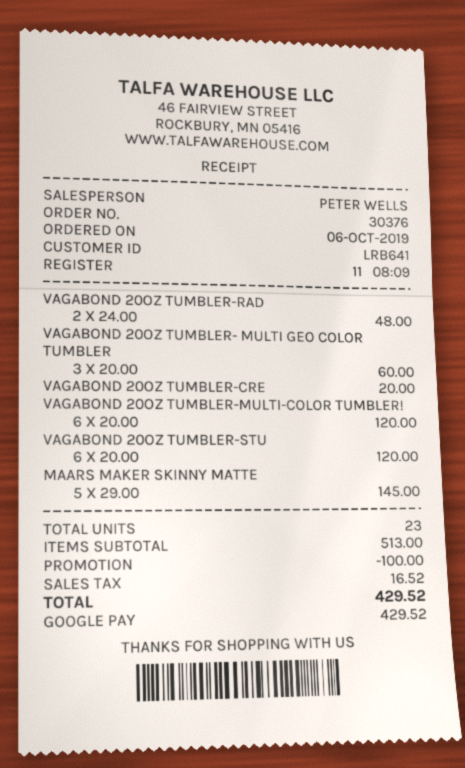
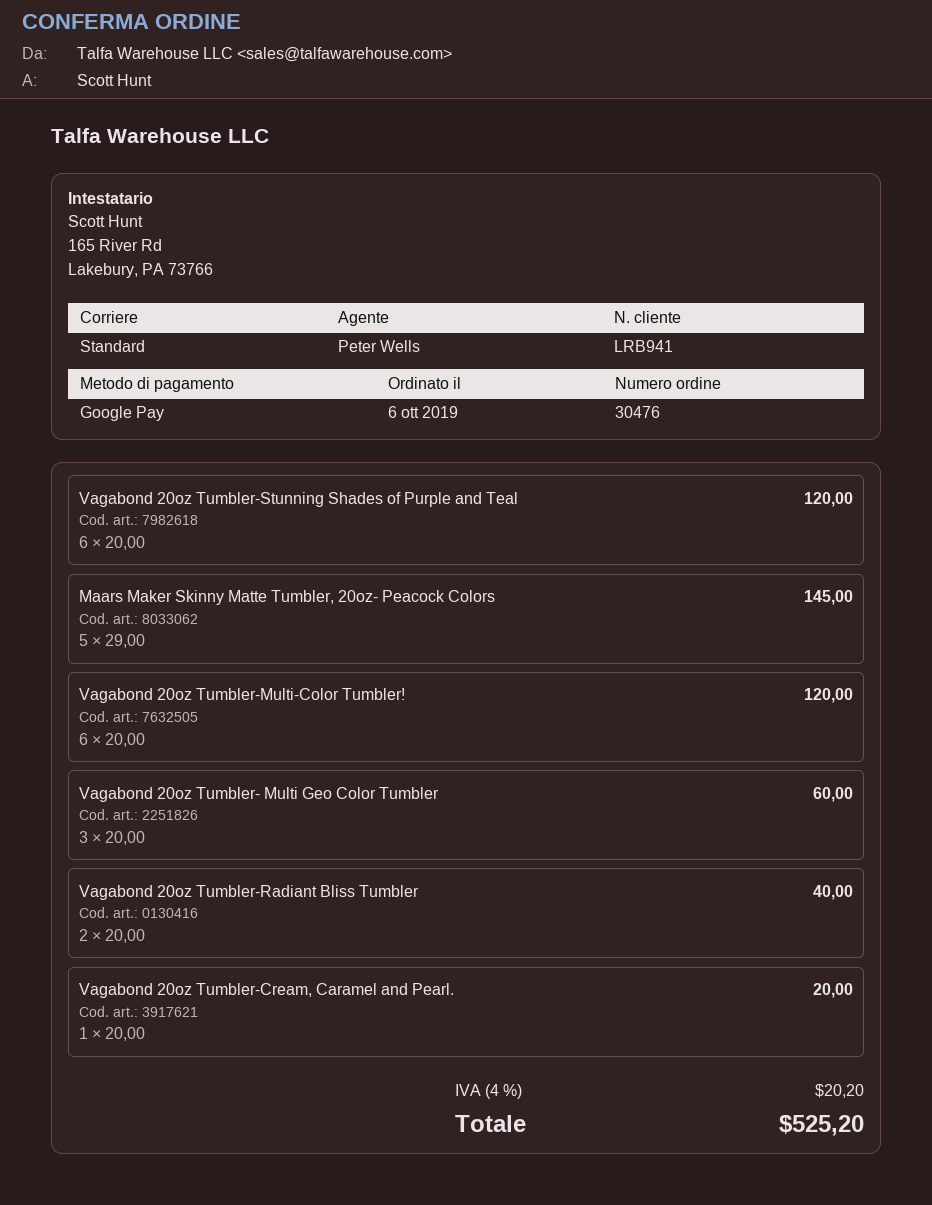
order number: 30376 -> 30476
customer number: LRB641 -> LRB941
VAGABOND 20OZ TUMBLER-RAD: 2 x 24.00 = 48.00 -> 2 x 20.00 = 40.00
discount: 100.00 -> none
tax: 16.52 -> 20.20
total: 429.52 -> 525.20

